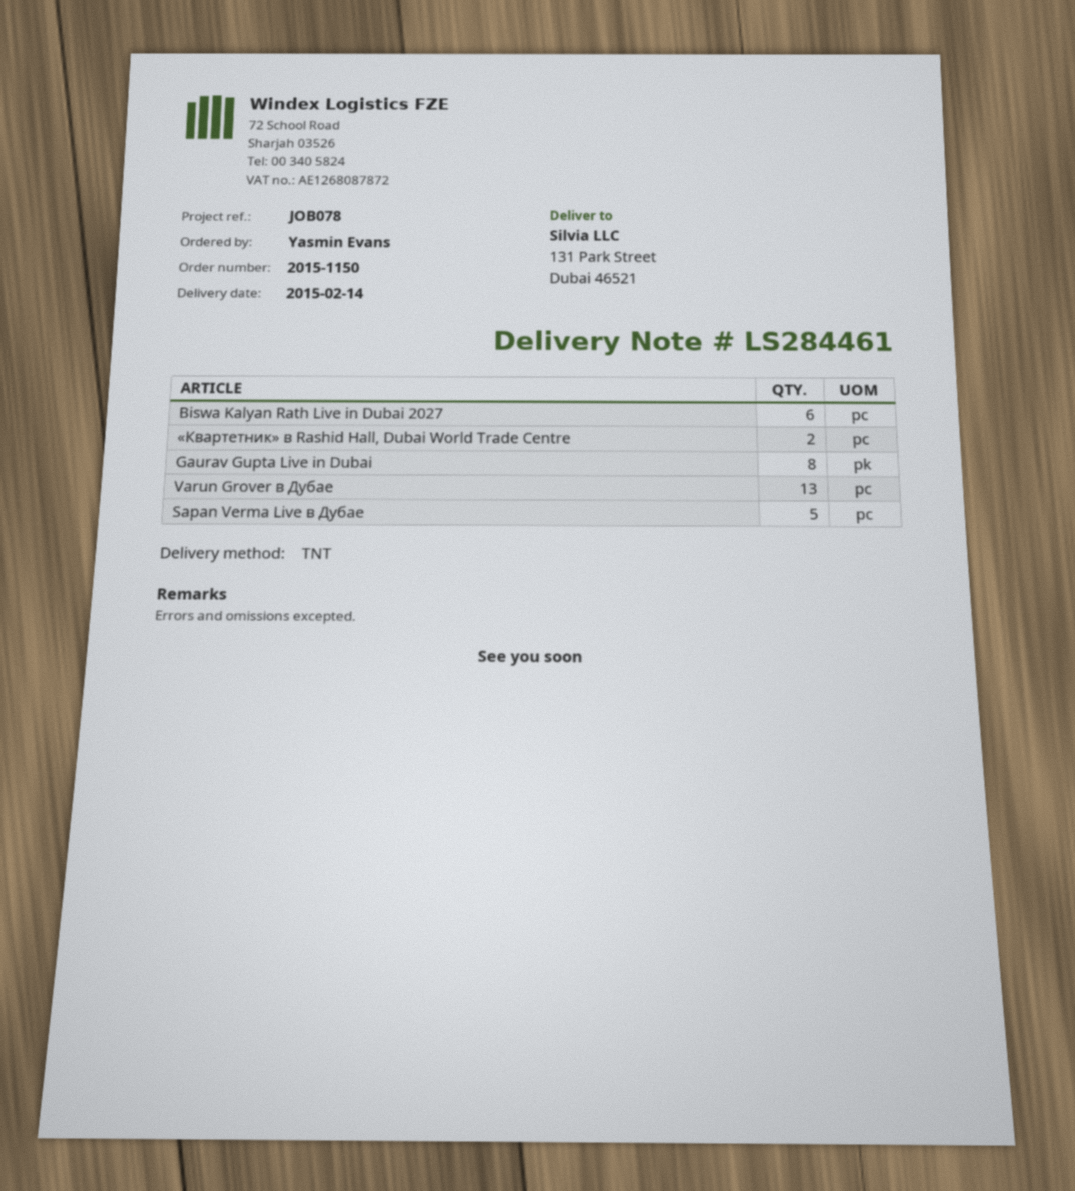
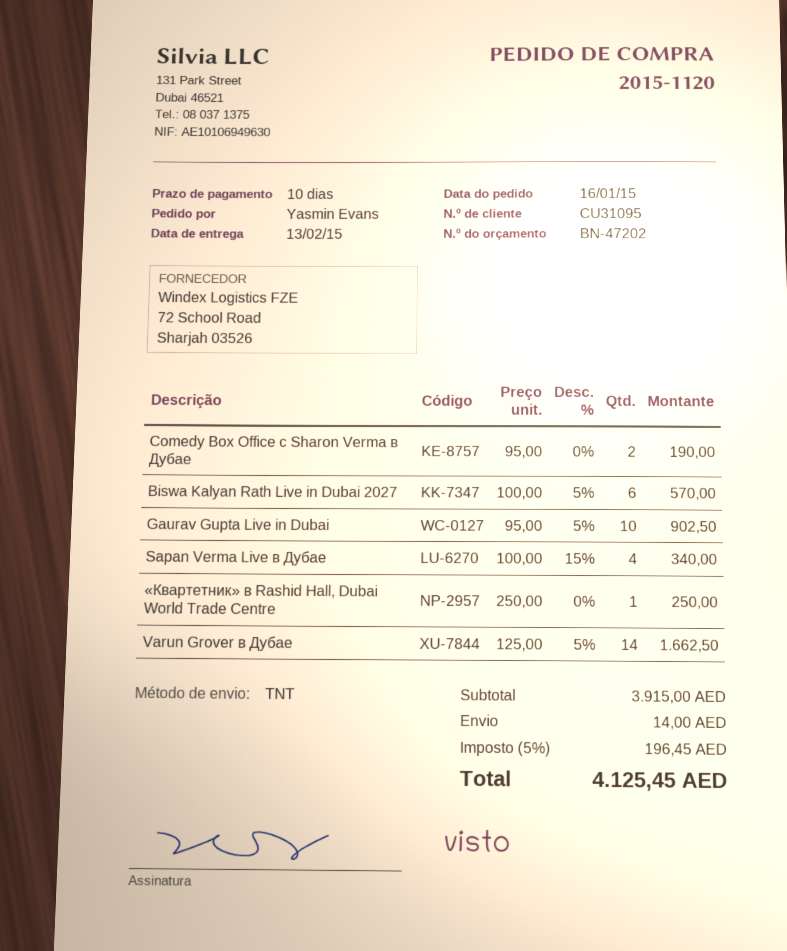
order number: 2015-1150 -> 2015-1120
delivery date: 2015-02-14 -> 2015-02-13
«Квартетник» в Rashid Hall, Dubai World Trade Centre: 2 -> 1
Gaurav Gupta Live in Dubai: 8 -> 10
Varun Grover в Дубае: 13 -> 14
Sapan Verma Live в Дубае: 5 -> 4
Comedy Box Office с Sharon Verma в Дубае: none -> 2

